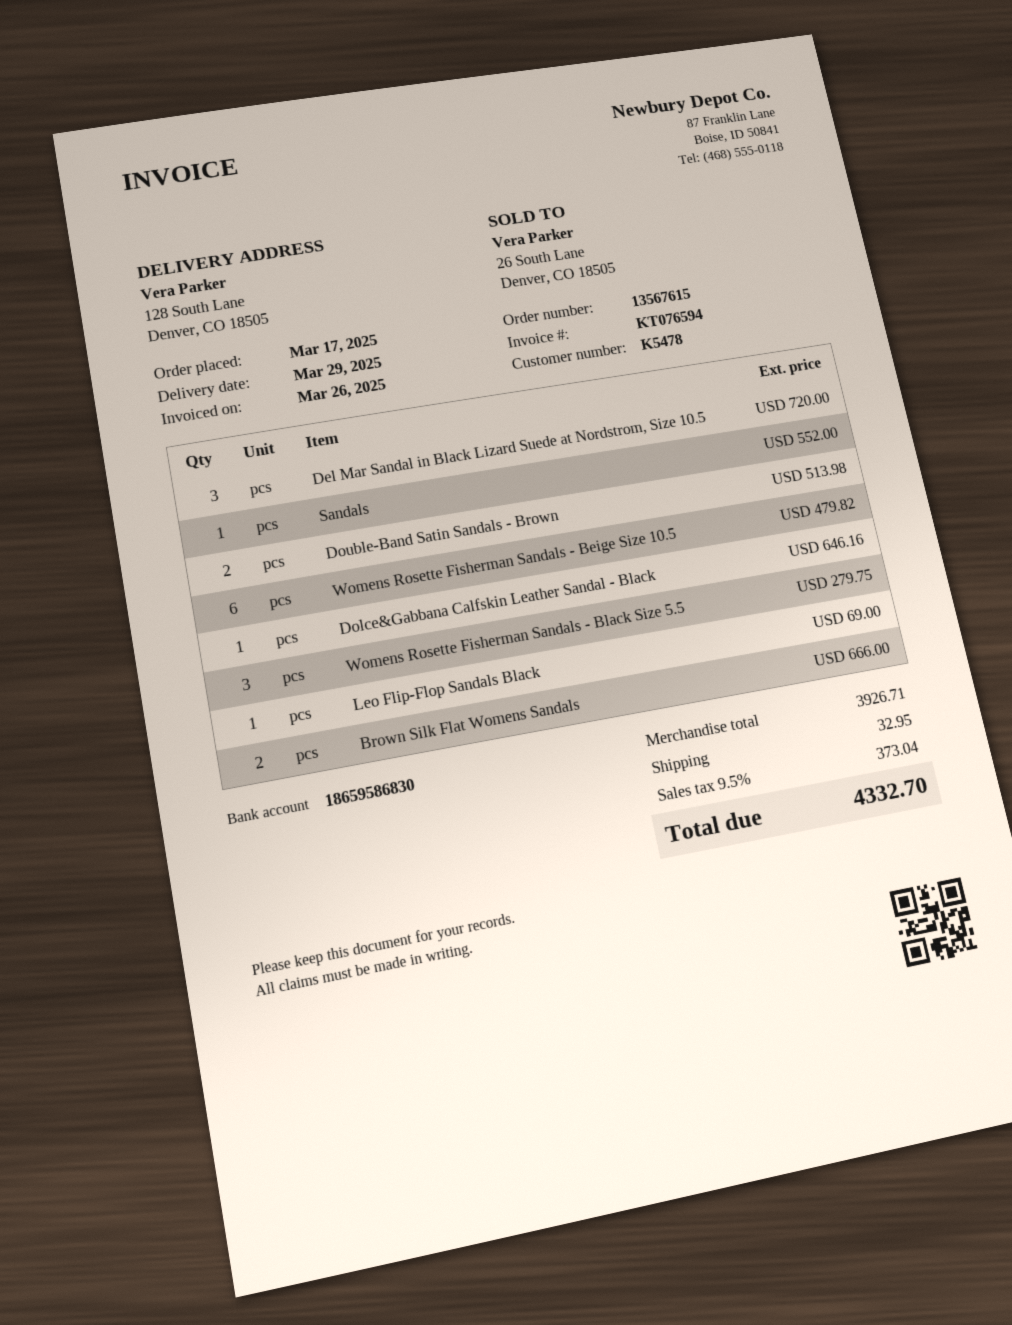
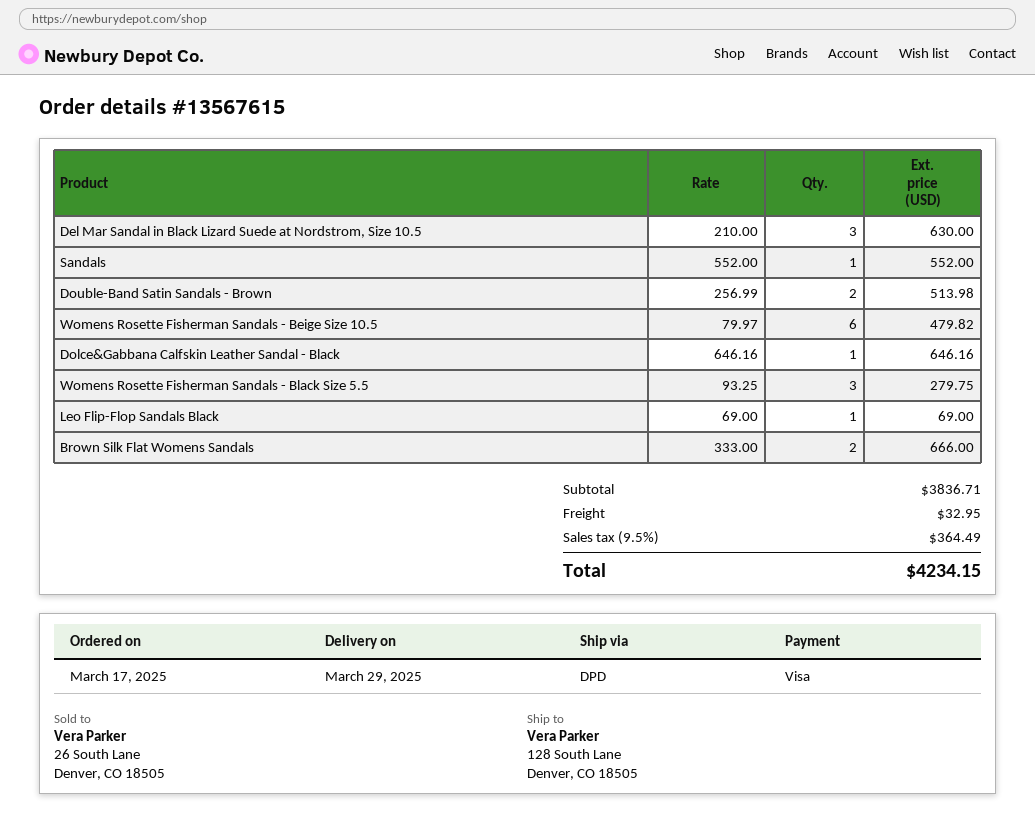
Del Mar Sandal in Black Lizard Suede at Nordstrom, Size 10.5: 3 for 720.00 -> 3 for 630.00
subtotal: 3926.71 -> 3836.71
tax: 9.5% = 373.04 -> 9.5% = 364.49
total: 4332.70 -> 4234.15

